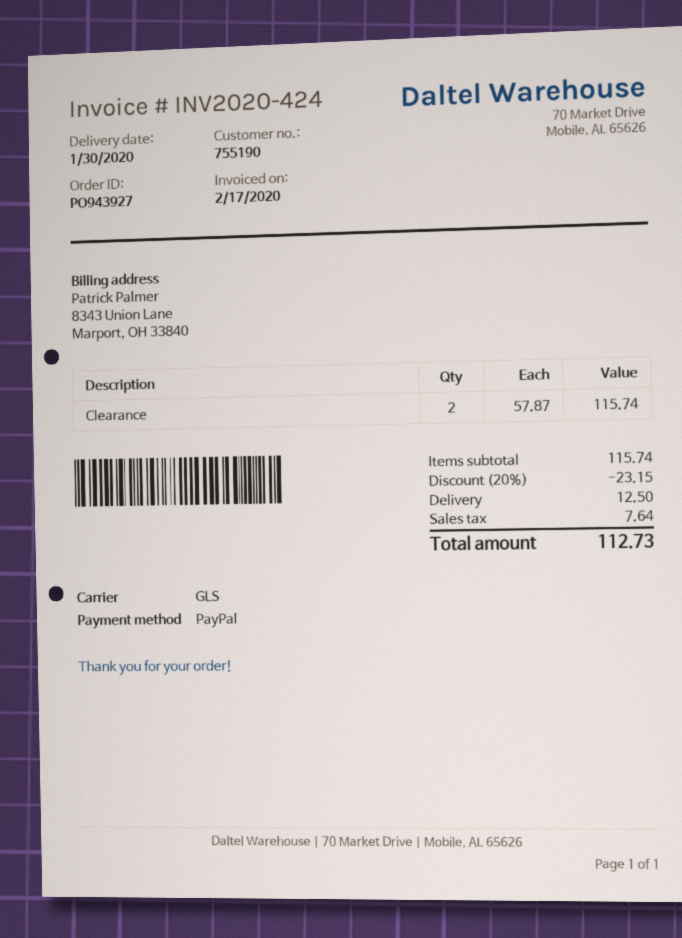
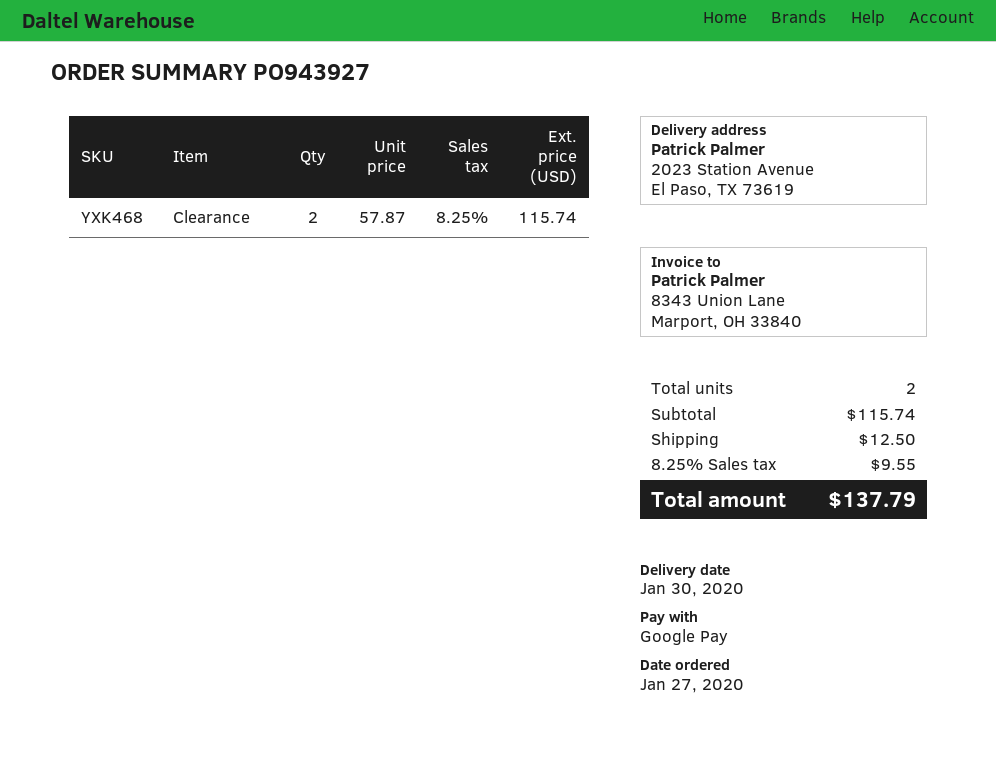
payment method: PayPal -> Google Pay
discount: 20% = 23.15 -> none
tax: 7.64 -> 9.55
total: 112.73 -> 137.79

